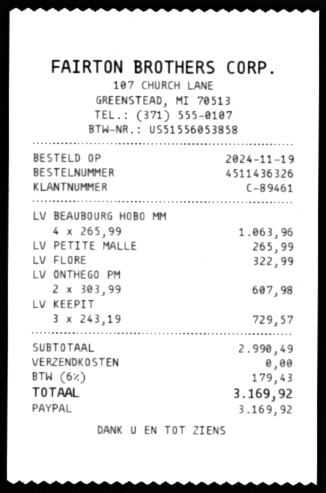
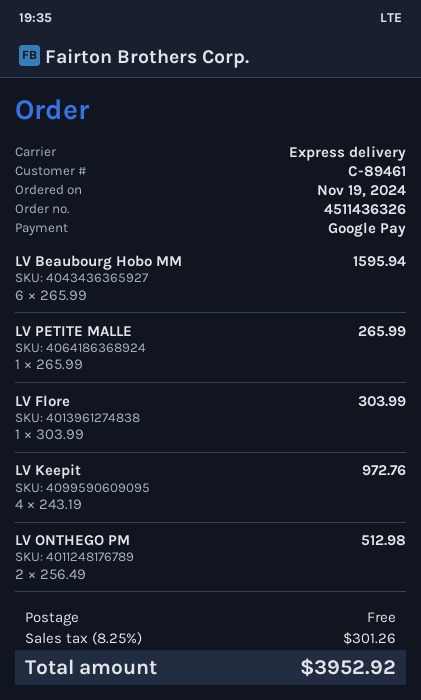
payment method: PayPal -> Google Pay
LV BEAUBOURG HOBO MM: 4 x 265.99 = 1063.96 -> 6 x 265.99 = 1595.94
LV FLORE: 1 x 322.99 = 322.99 -> 1 x 303.99 = 303.99
LV ONTHEGO PM: 2 x 303.99 = 607.98 -> 2 x 256.49 = 512.98
LV KEEPIT: 3 x 243.19 = 729.57 -> 4 x 243.19 = 972.76
tax: 6% = 179.43 -> 8.25% = 301.26
total: 3169.92 -> 3952.92

